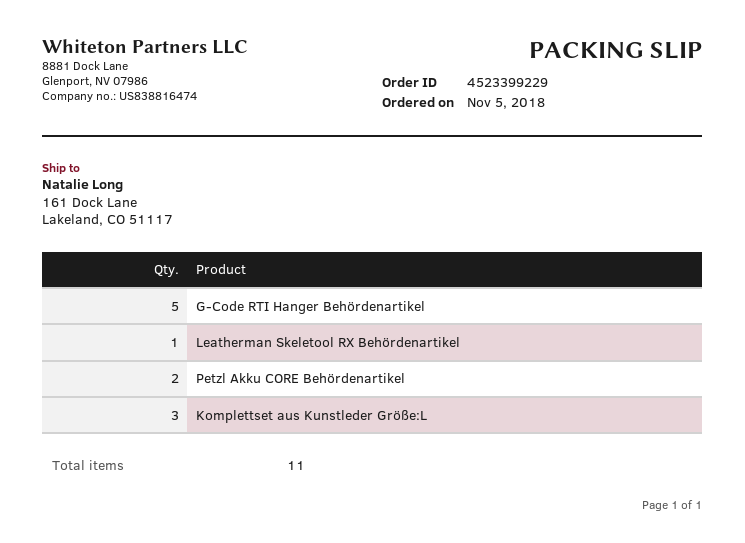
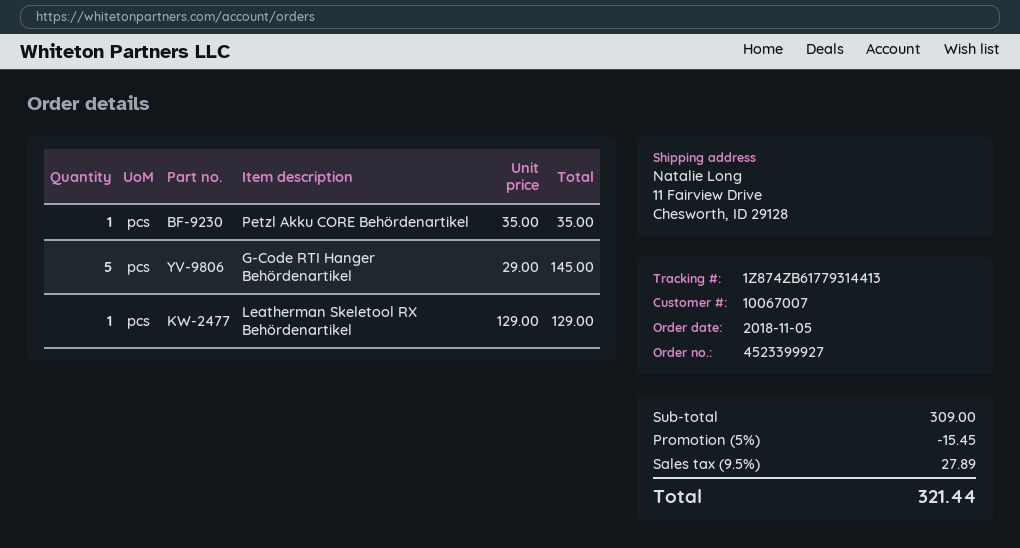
order number: 4523399229 -> 4523399927
ship to: 161 Dock Lane, Lakeland, CO 51117 -> 11 Fairview Drive, Chesworth, ID 29128
Petzl Akku CORE Behördenartikel: 2 -> 1
Komplettset aus Kunstleder Größe:L: 3 -> none

